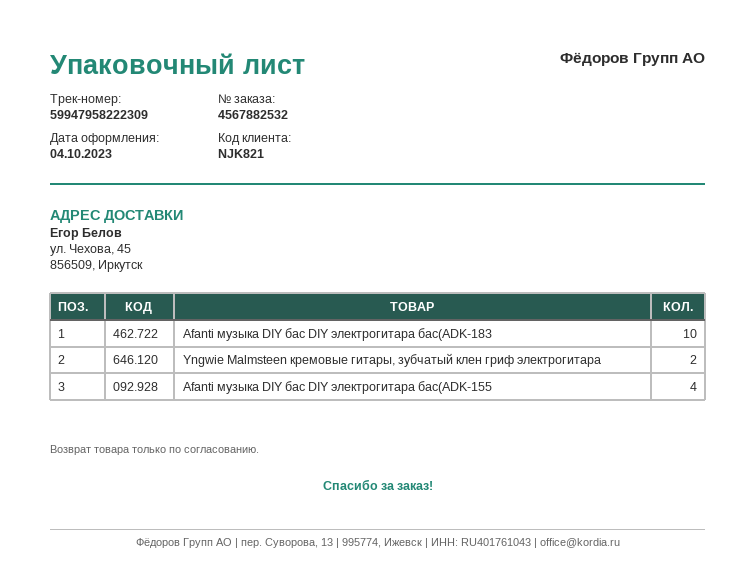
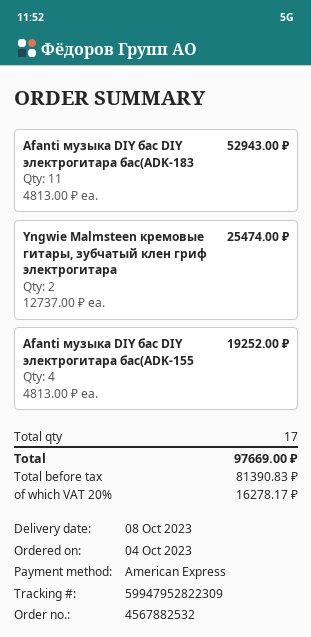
tracking number: 59947958222309 -> 59947952822309
Afanti музыка DIY бас DIY электрогитара бас(ADK-183: 10 -> 11

